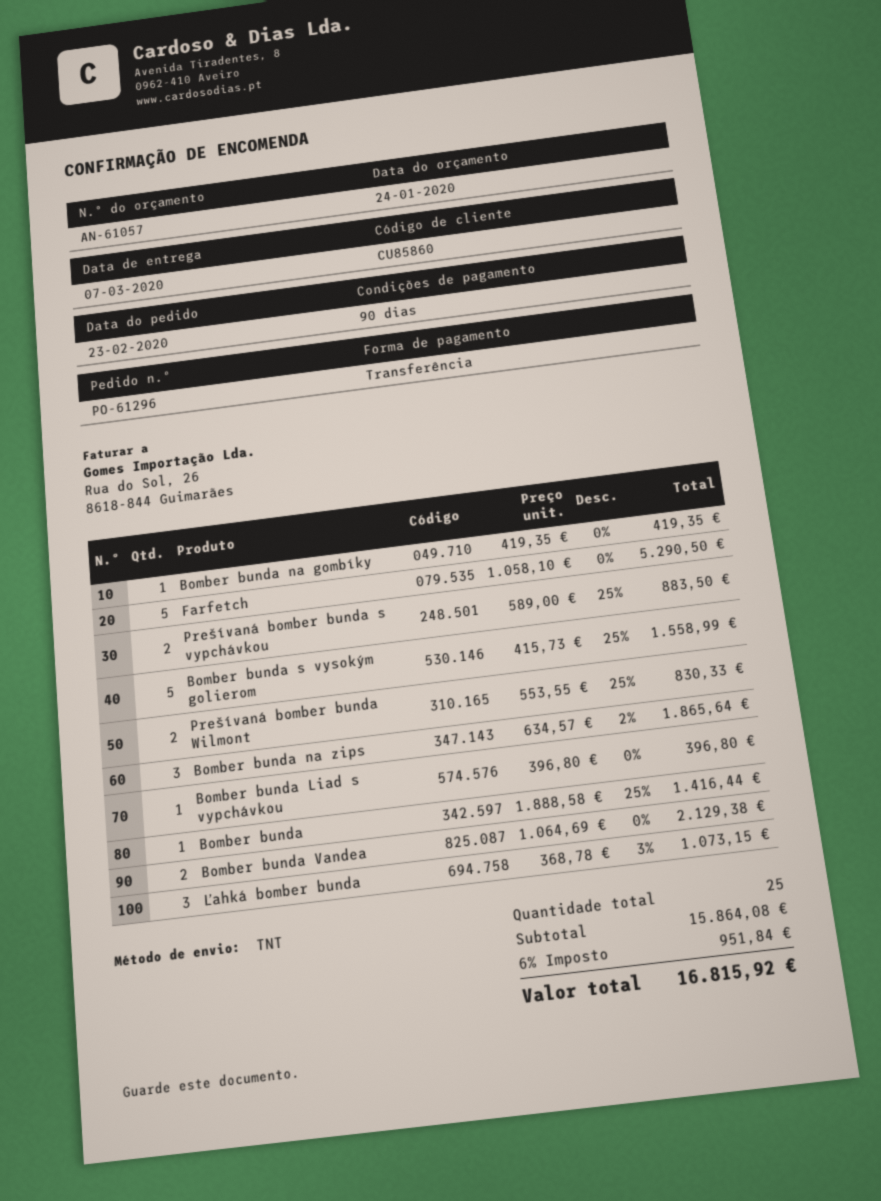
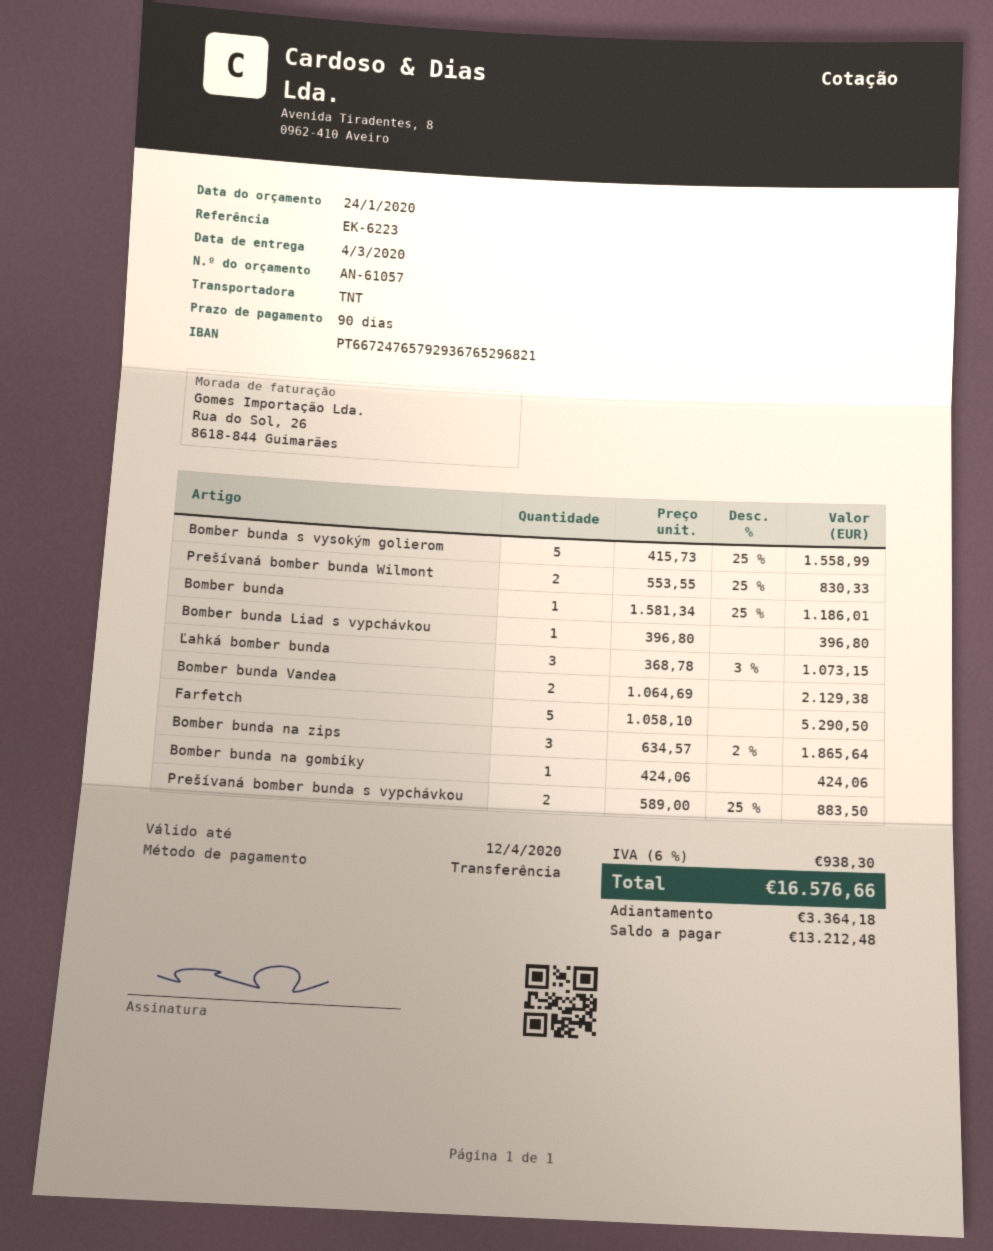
delivery date: 2020-03-07 -> 2020-03-04
Bomber bunda na gombíky: 1 x 419.35 = 419.35 -> 1 x 424.06 = 424.06
Bomber bunda: 1 x 1888.58 - 25% = 1416.44 -> 1 x 1581.34 - 25% = 1186.01
tax: 6% = 951.84 -> 6% = 938.30
total: 16815.92 -> 16576.66

